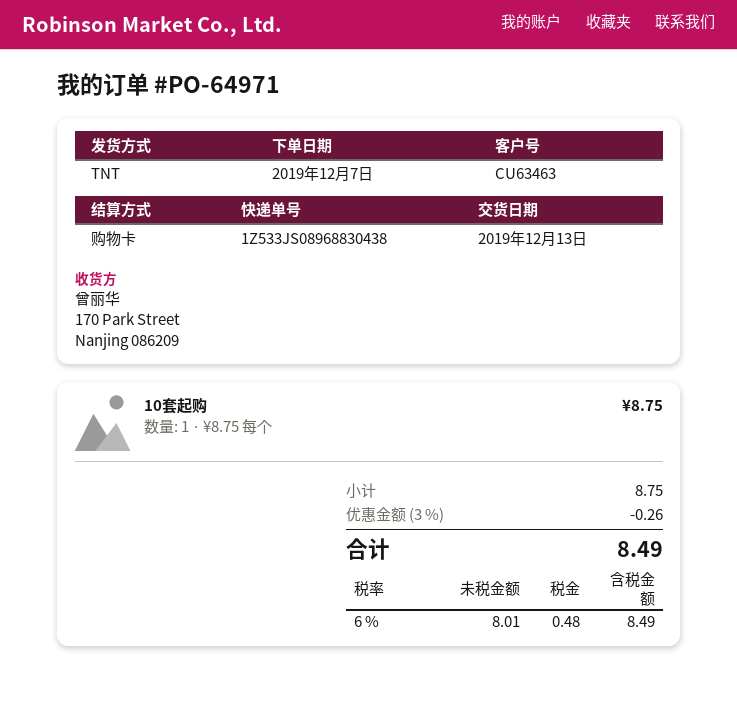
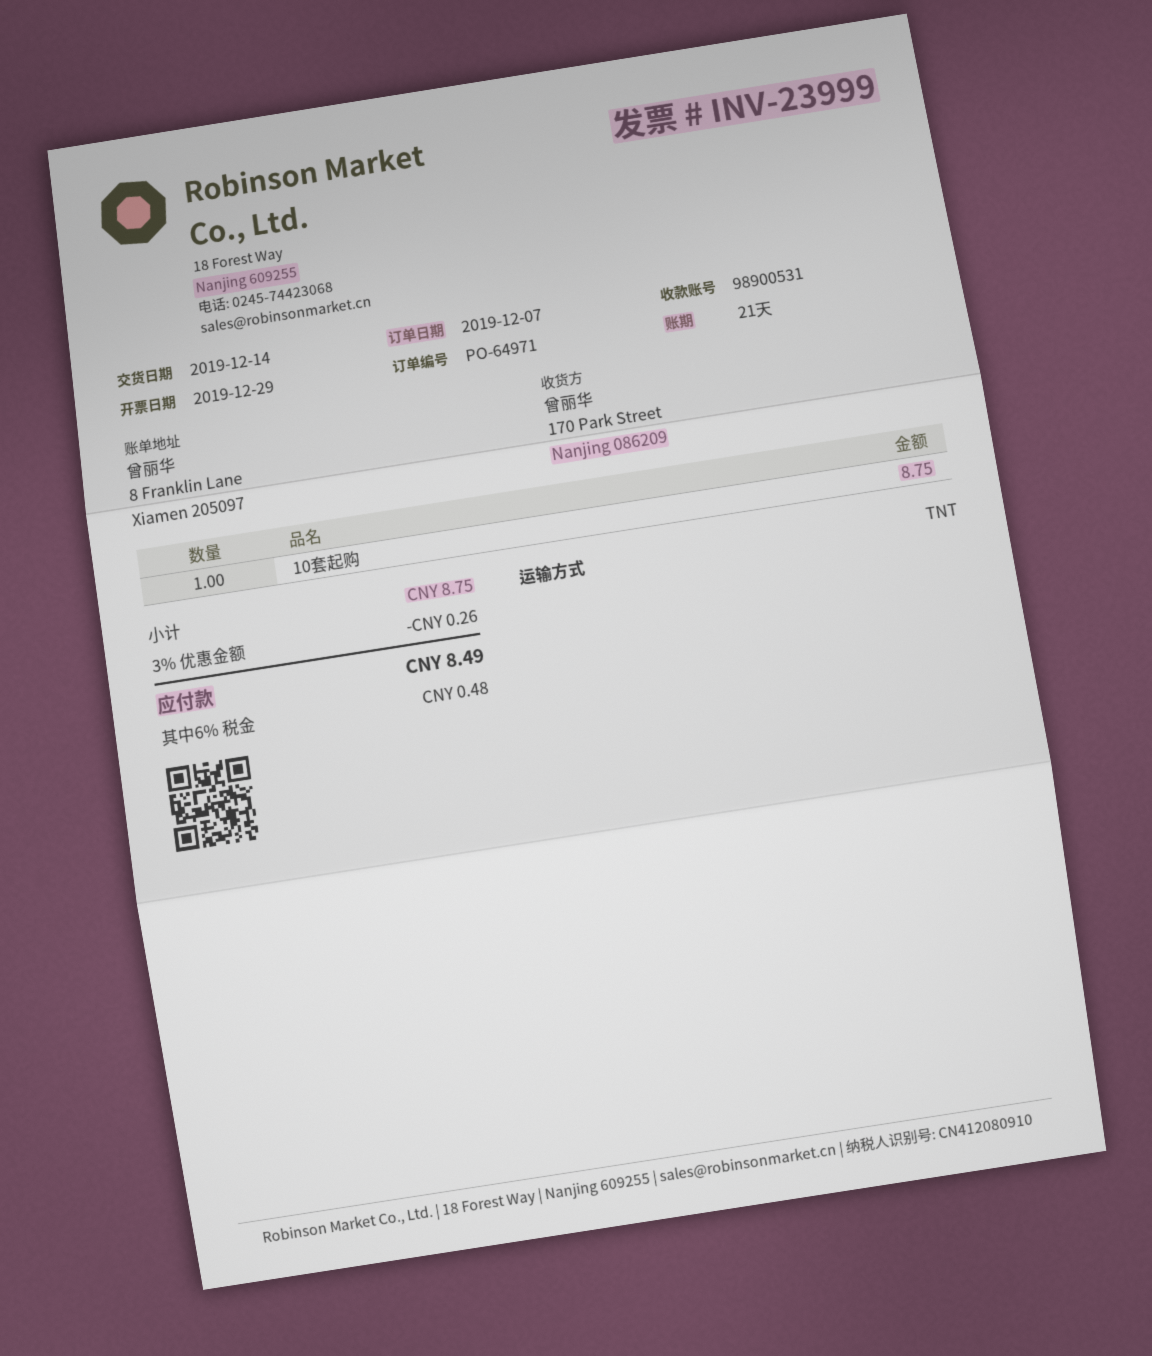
delivery date: 2019-12-13 -> 2019-12-14

